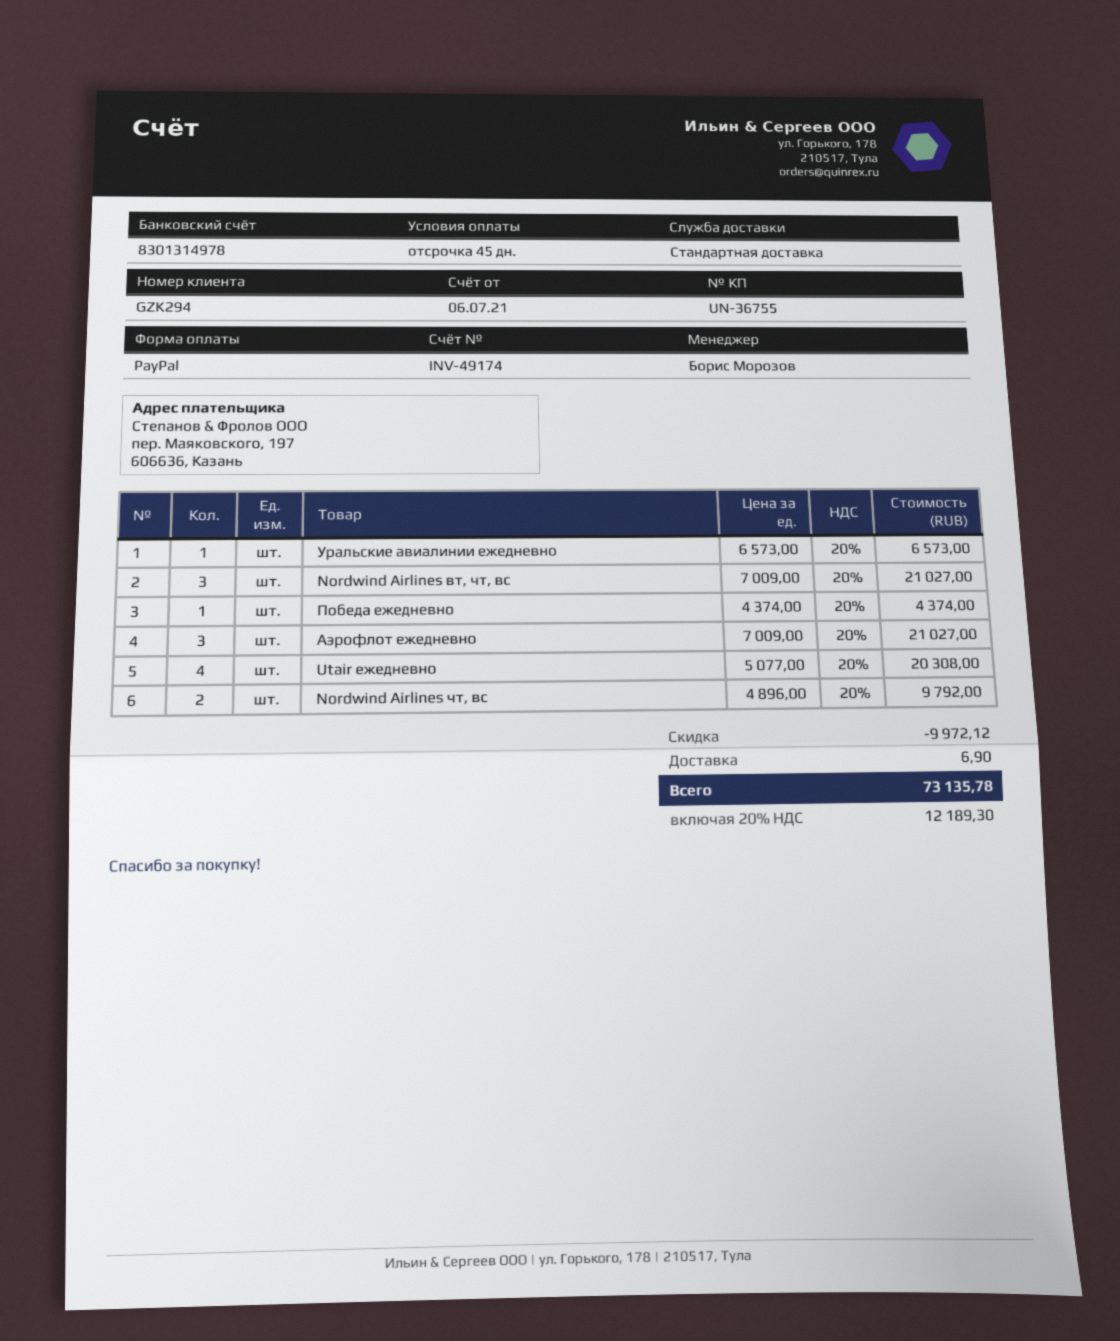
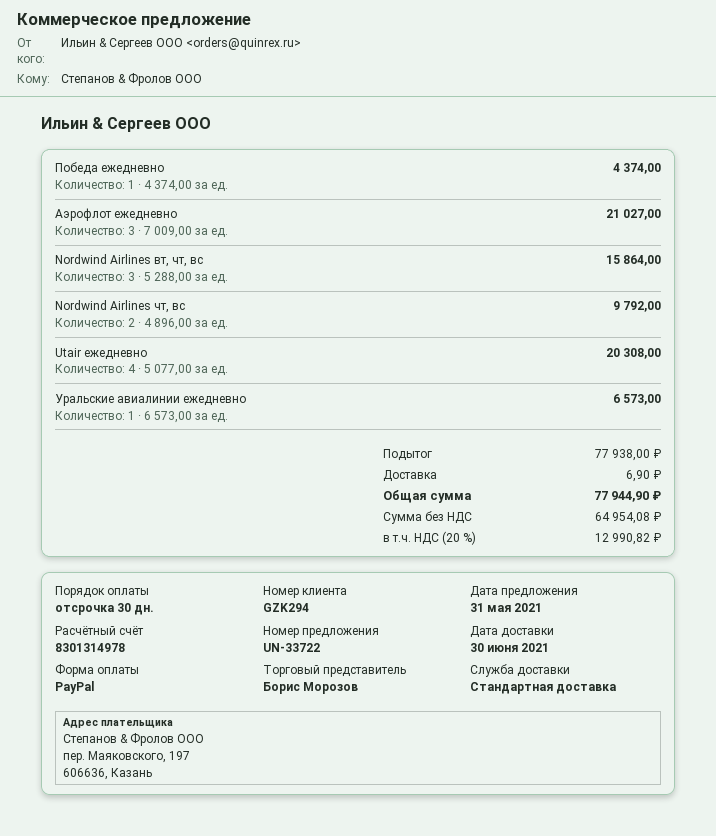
quote number: UN-36755 -> UN-33722
payment terms: 45 days -> 30 days
Nordwind Airlines вт, чт, вс: 3 x 7009.00 = 21027.00 -> 3 x 5288.00 = 15864.00
discount: 9972.12 -> none
tax: 20% = 12189.30 -> 20% = 12990.82
total: 73135.78 -> 77944.90

